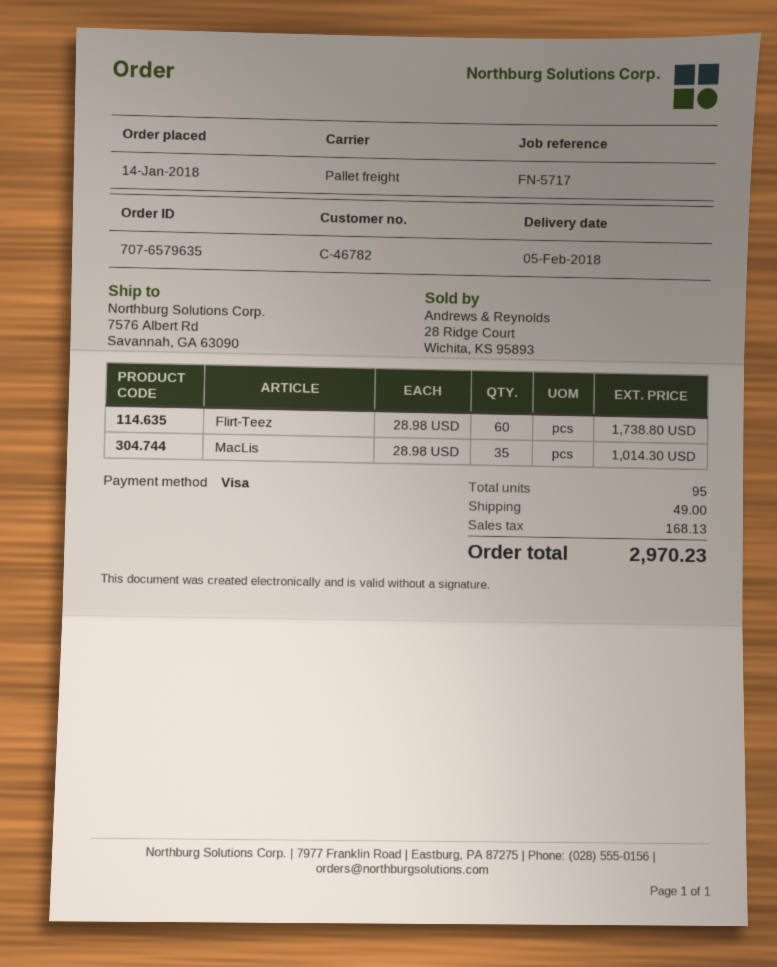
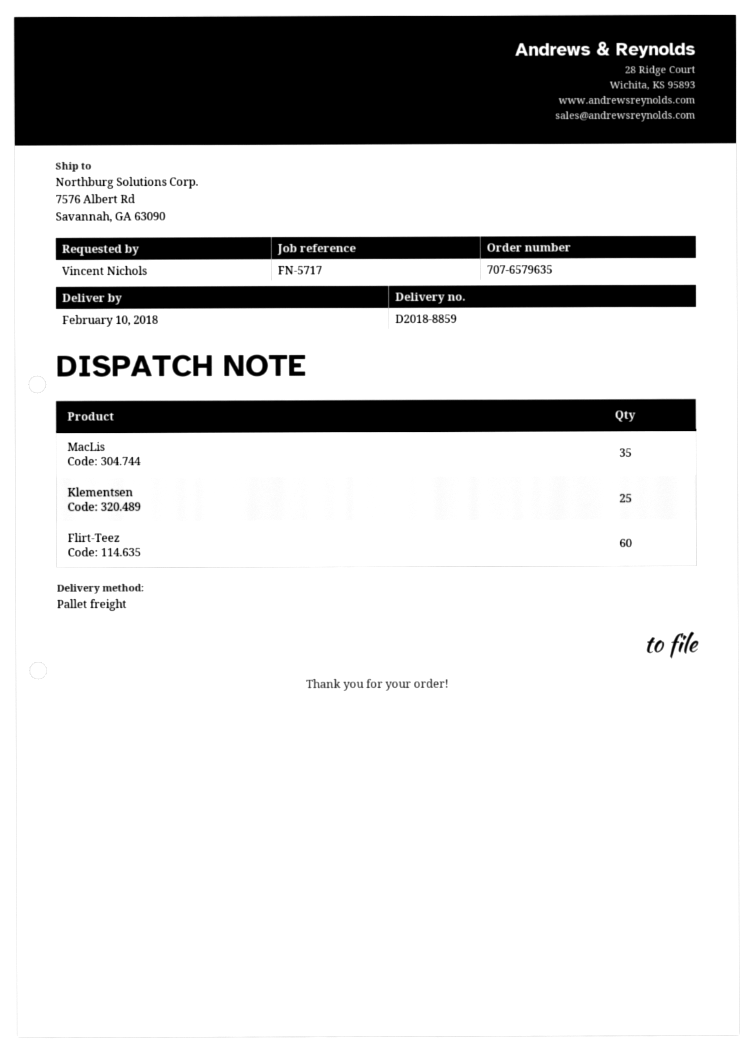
delivery date: 2018-02-05 -> 2018-02-10
Klementsen: none -> 25

